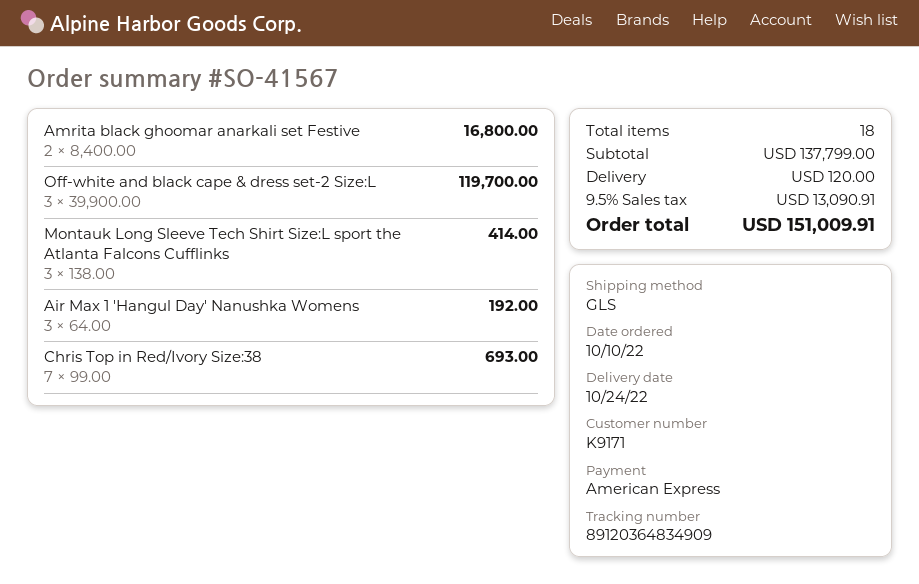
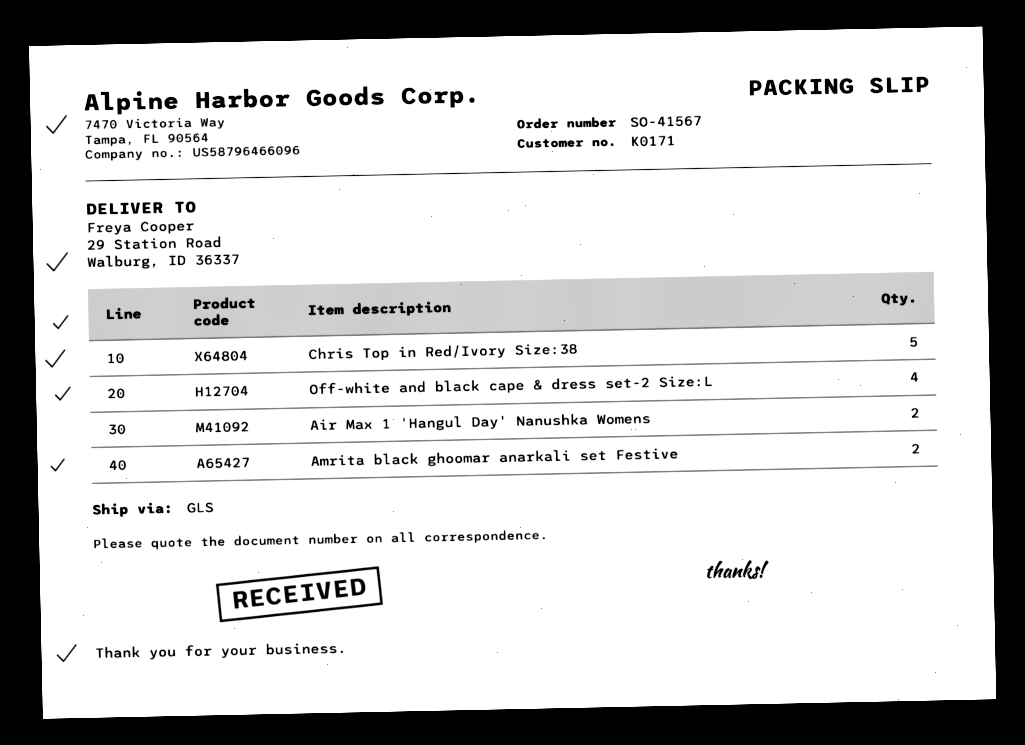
customer number: K9171 -> K0171
Off-white and black cape & dress set-2 Size:L: 3 -> 4
Montauk Long Sleeve Tech Shirt Size:L sport the Atlanta Falcons Cufflinks: 3 -> none
Air Max 1 'Hangul Day' Nanushka Womens: 3 -> 2
Chris Top in Red/Ivory Size:38: 7 -> 5

